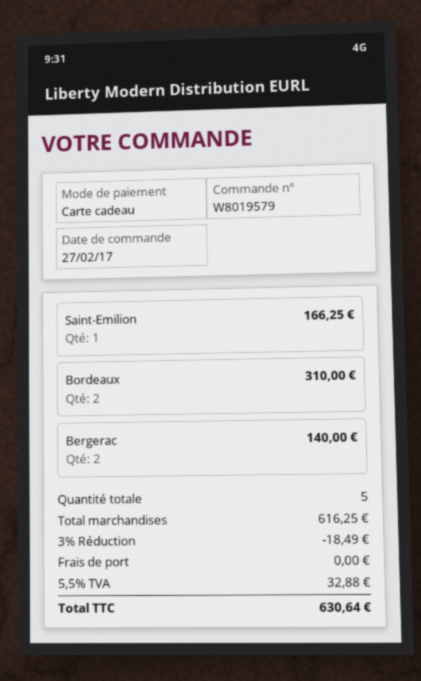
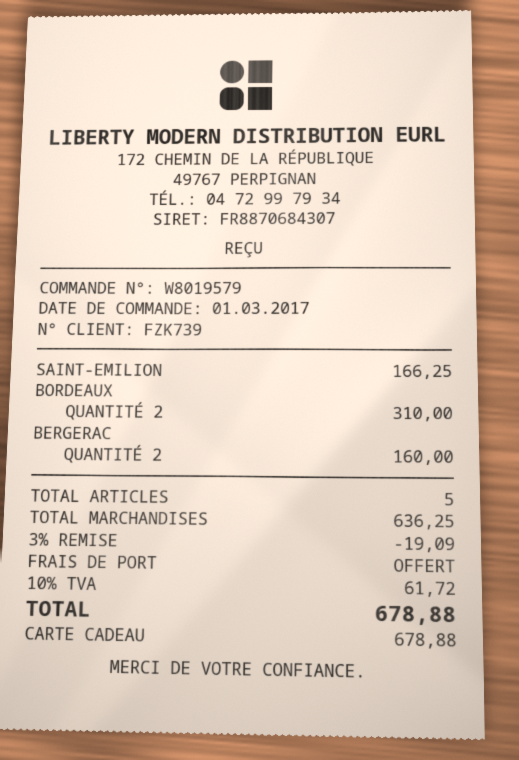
order date: 2017-02-27 -> 2017-03-01
Bergerac: 2 for 140.00 -> 2 for 160.00
subtotal: 616.25 -> 636.25
discount: 3% = 18.49 -> 3% = 19.09
tax: 5.5% = 32.88 -> 10% = 61.72
total: 630.64 -> 678.88

